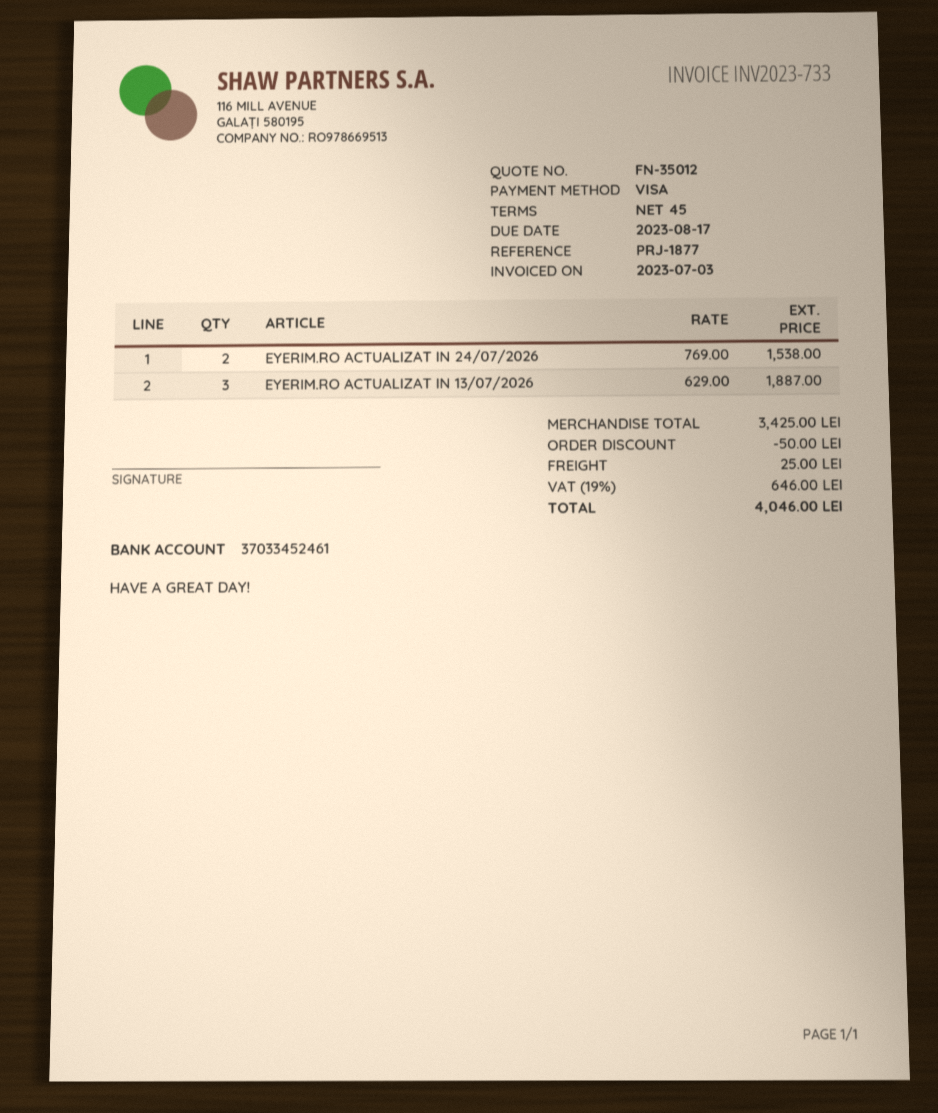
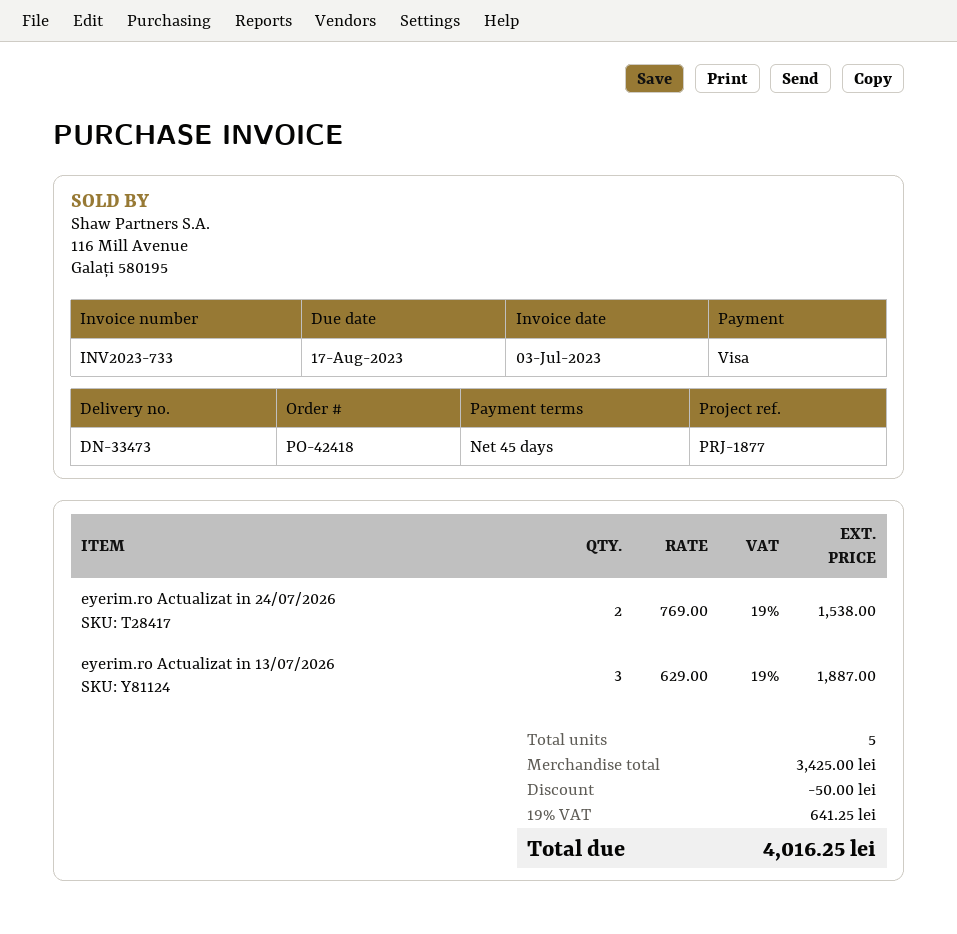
shipping: 25.00 -> none
tax: 19% = 646.00 -> 19% = 641.25
total: 4046.00 -> 4016.25

